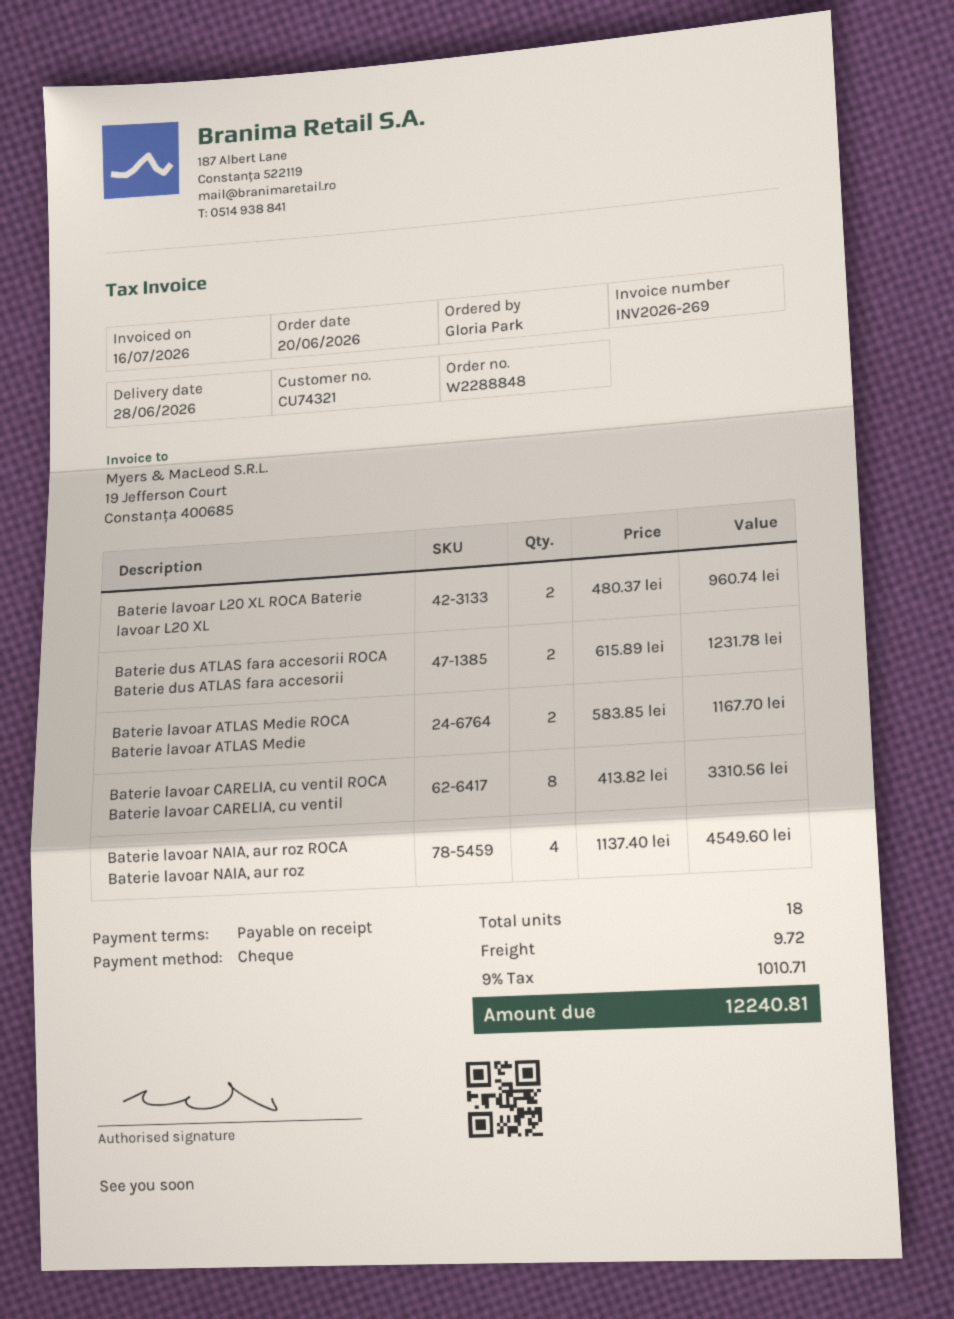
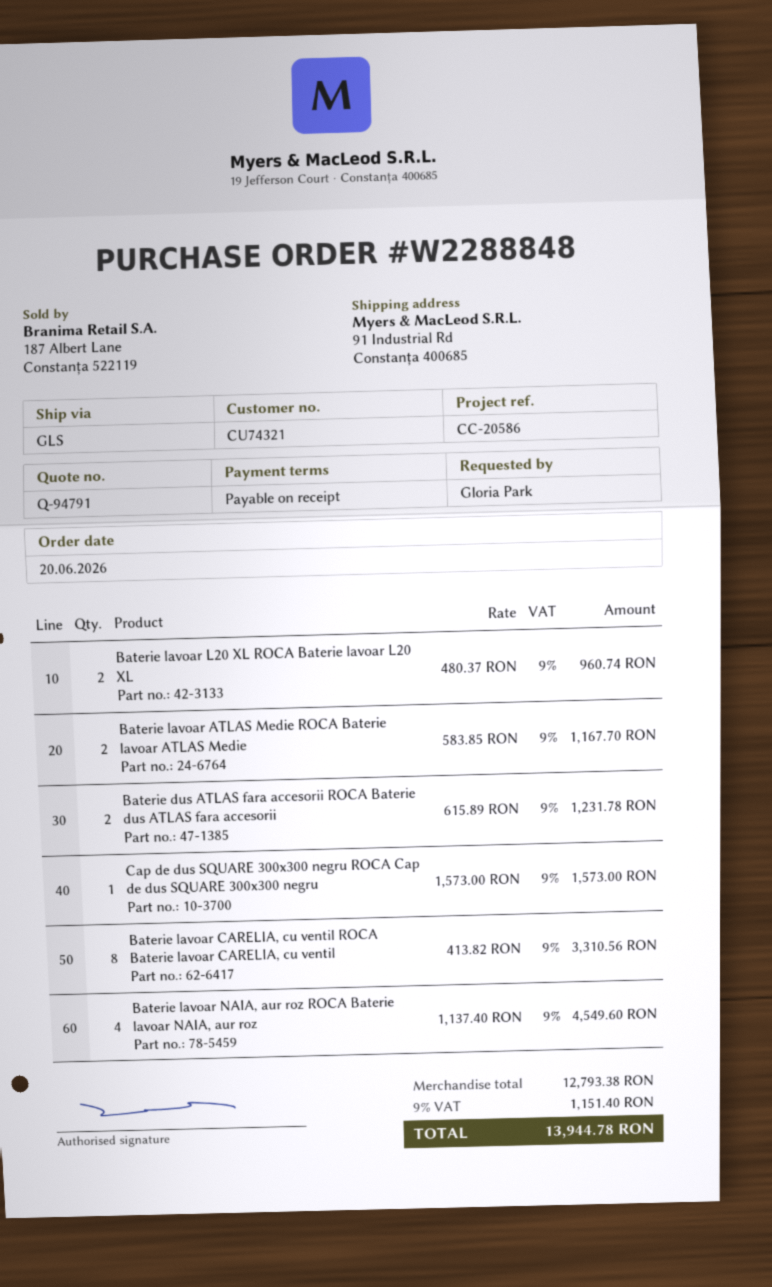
Cap de dus SQUARE 300x300 negru ROCA Cap de dus SQUARE 300x300 negru: none -> 1 x 1573.00 = 1573.00
shipping: 9.72 -> none
tax: 9% = 1010.71 -> 9% = 1151.40
total: 12240.81 -> 13944.78

